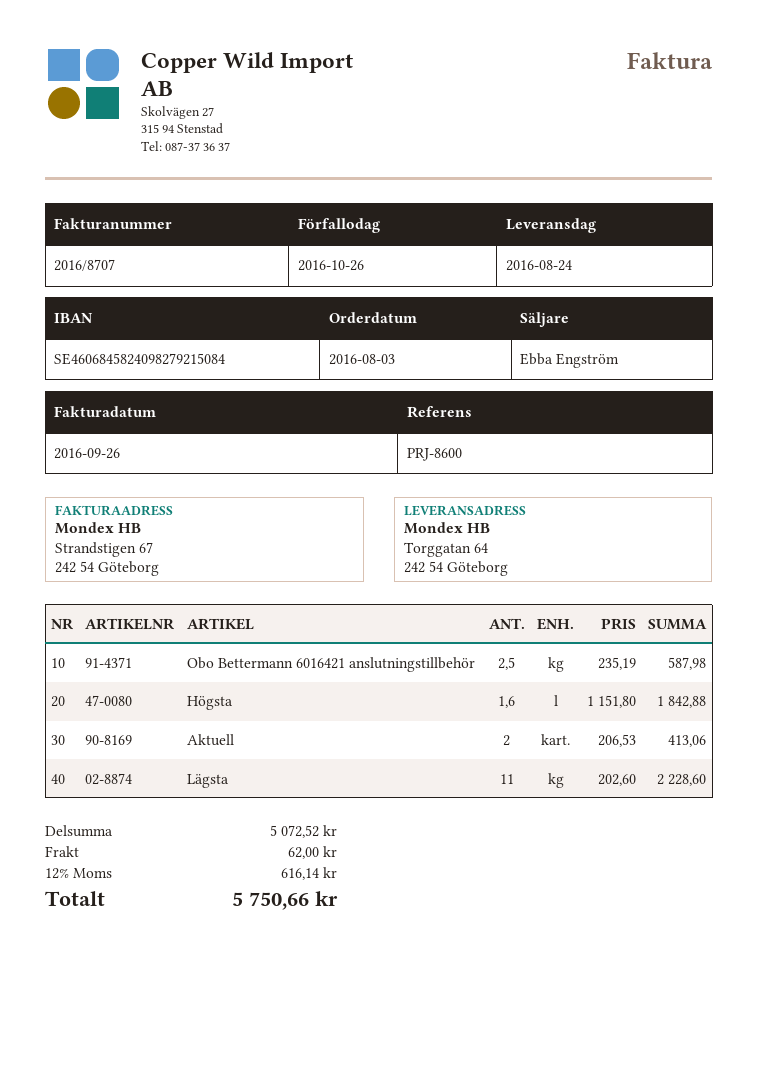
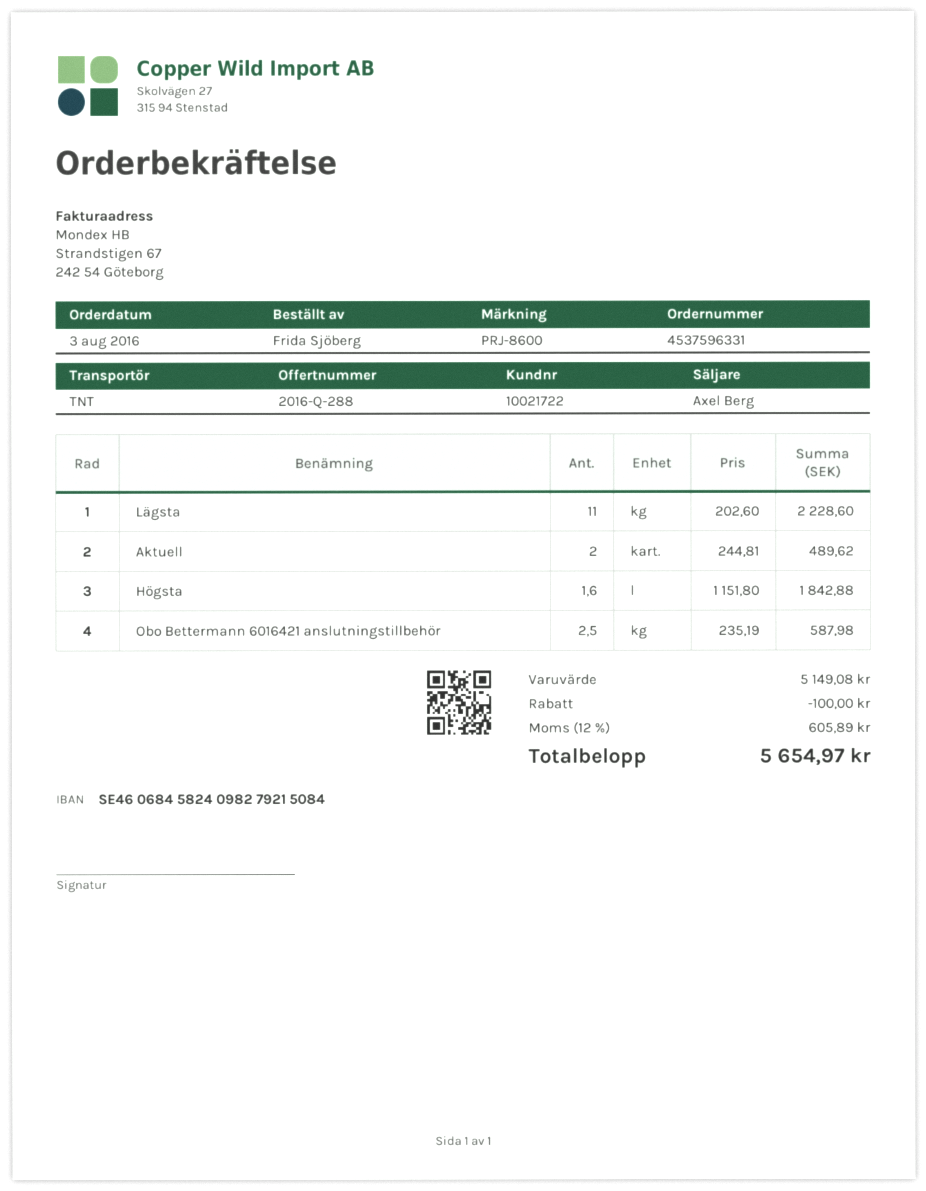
sales rep: Ebba Engström -> Axel Berg
Aktuell: 2 x 206.53 = 413.06 -> 2 x 244.81 = 489.62
subtotal: 5072.52 -> 5149.08
discount: none -> 100.00
shipping: 62.00 -> none
tax: 12% = 616.14 -> 12% = 605.89
total: 5750.66 -> 5654.97

